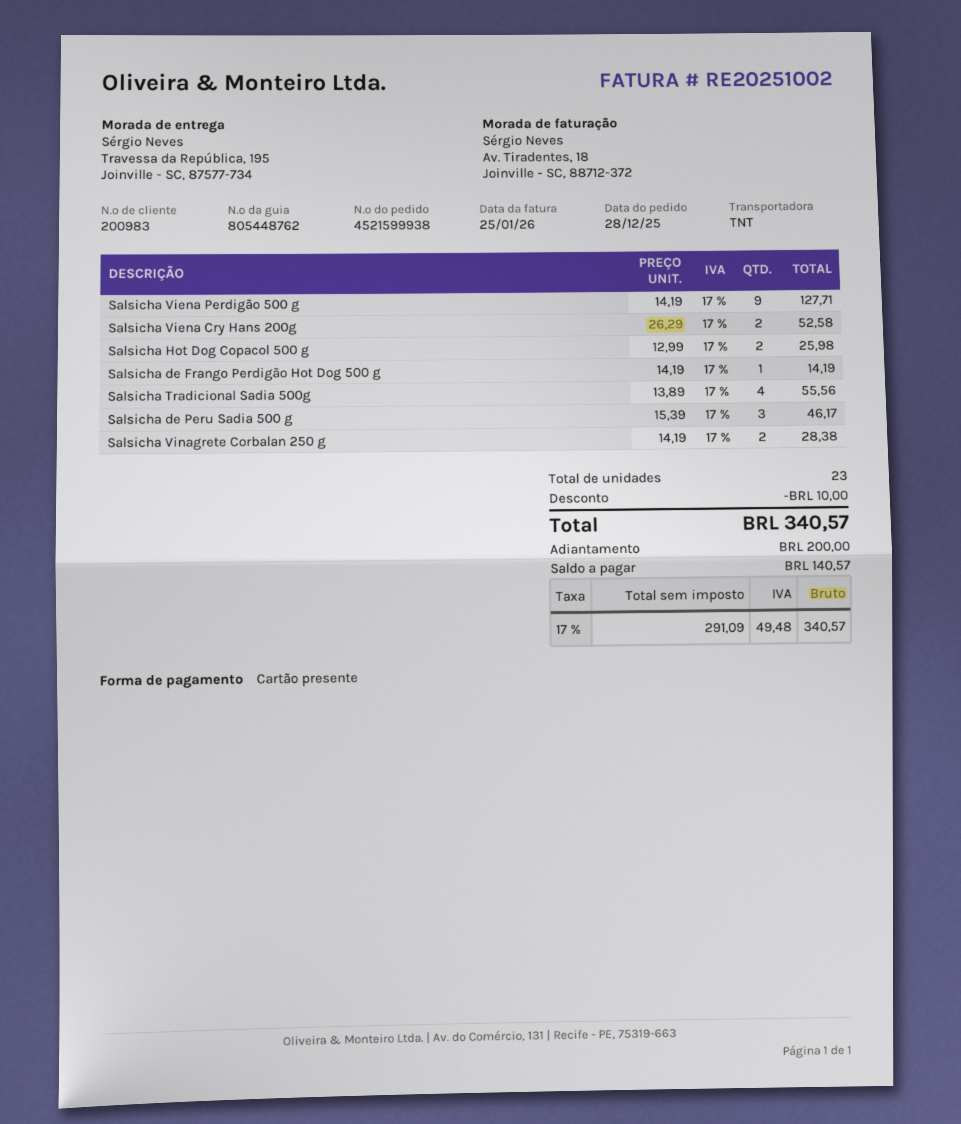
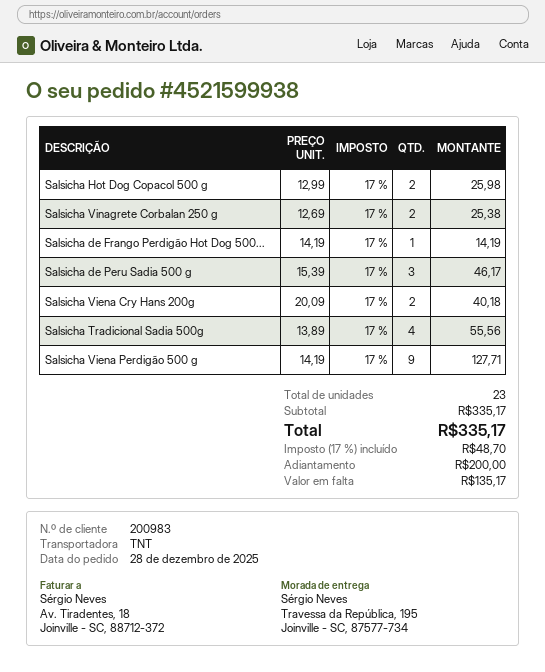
Salsicha Viena Cry Hans 200g: 2 x 26.29 = 52.58 -> 2 x 20.09 = 40.18
Salsicha Vinagrete Corbalan 250 g: 2 x 14.19 = 28.38 -> 2 x 12.69 = 25.38
discount: 10.00 -> none
tax: 17% = 49.48 -> 17% = 48.70
total: 340.57 -> 335.17
balance: 140.57 -> 135.17

